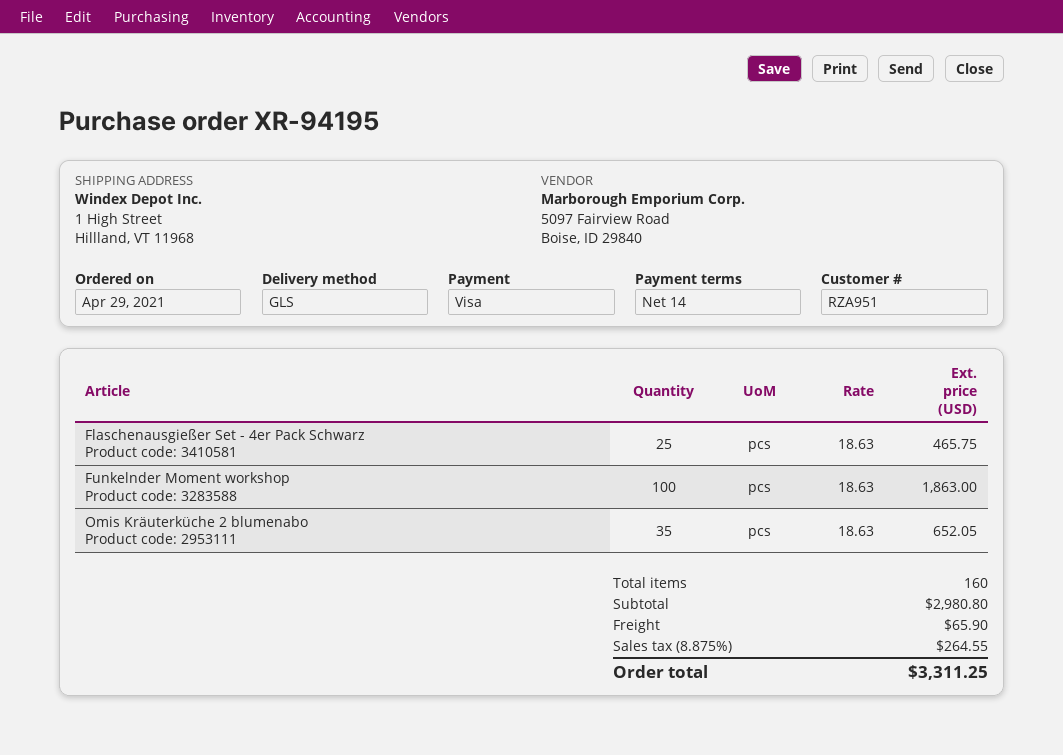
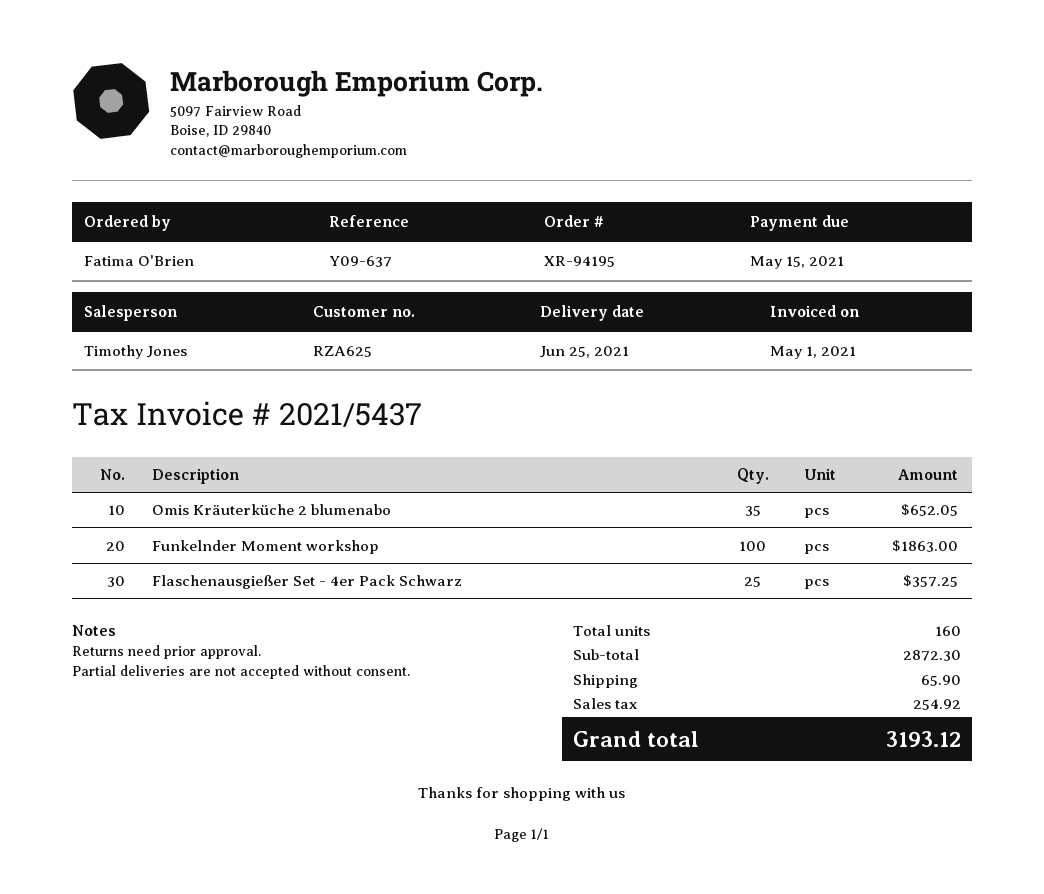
customer number: RZA951 -> RZA625
Flaschenausgießer Set - 4er Pack Schwarz: 25 for 465.75 -> 25 for 357.25
subtotal: 2980.80 -> 2872.30
tax: 264.55 -> 254.92
total: 3311.25 -> 3193.12

